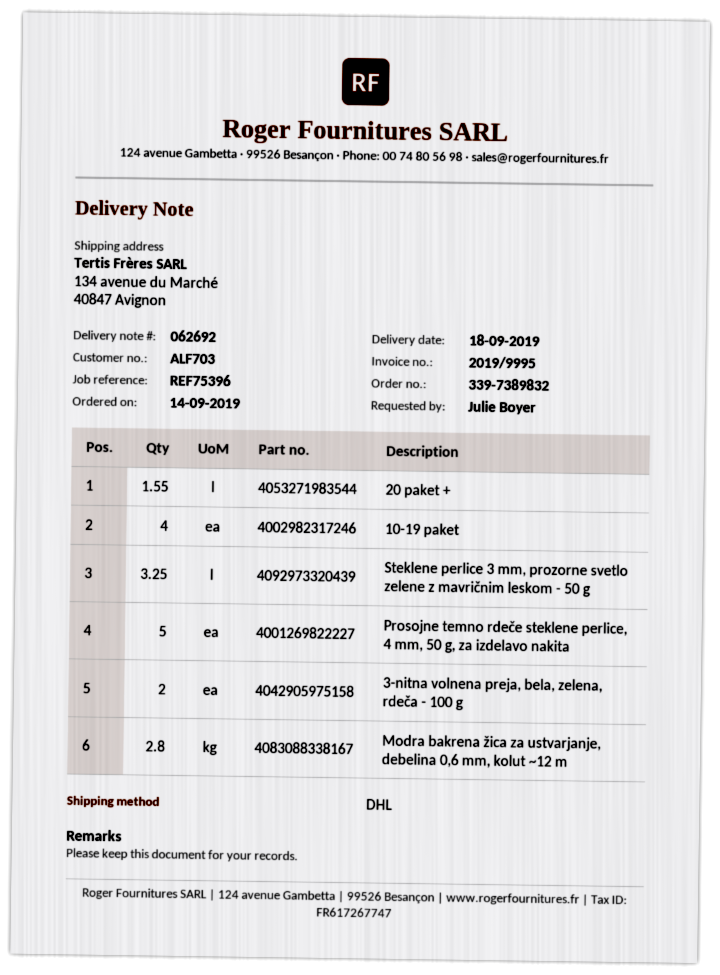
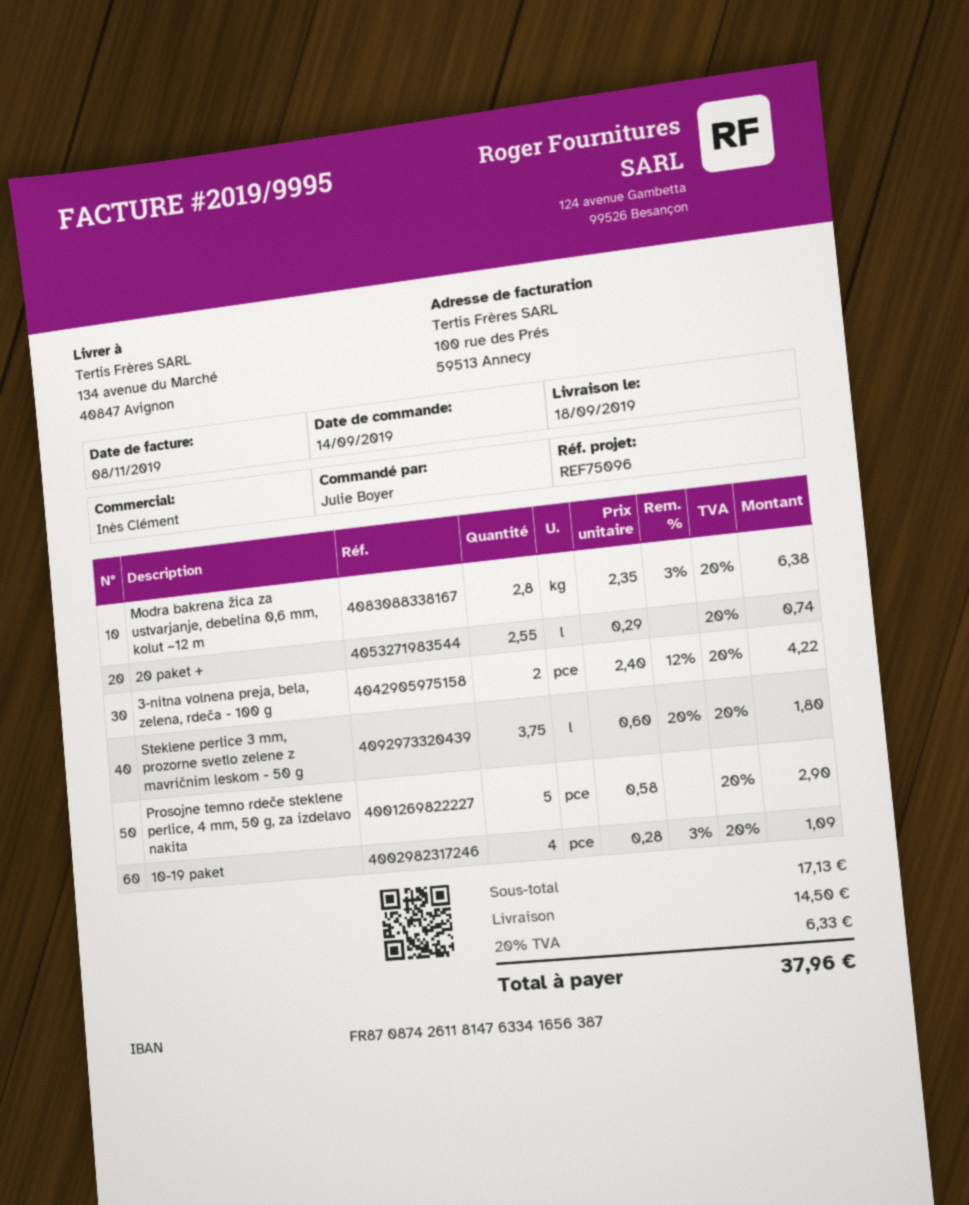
reference: REF75396 -> REF75096
20 paket +: 1.55 -> 2.55
Steklene perlice 3 mm, prozorne svetlo zelene z mavričnim leskom - 50 g: 3.25 -> 3.75

